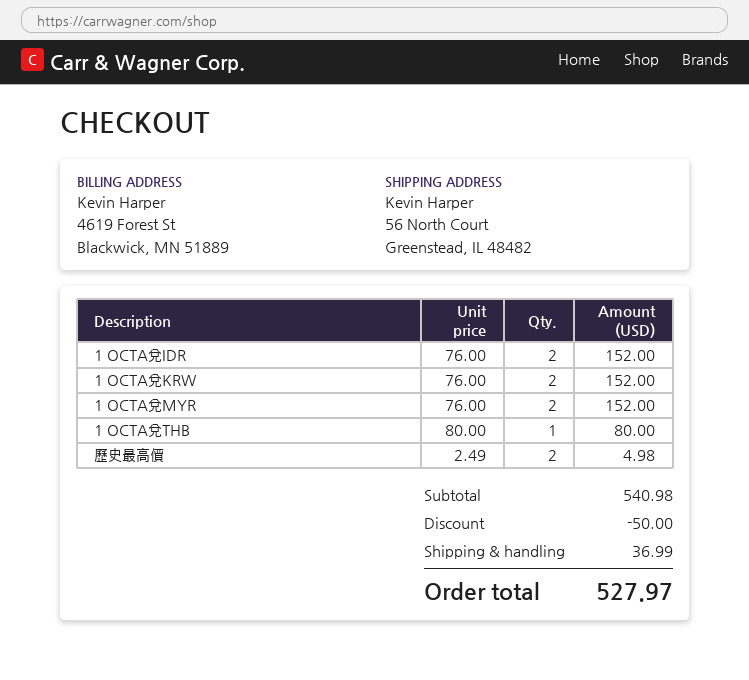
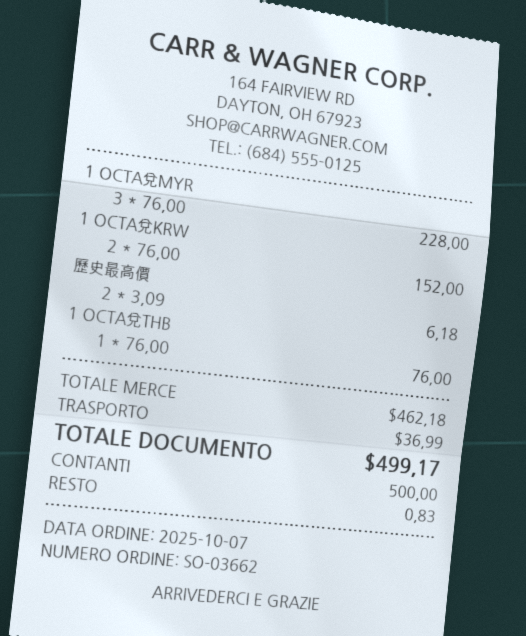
1 OCTA兌IDR: 2 x 76.00 = 152.00 -> none
1 OCTA兌MYR: 2 x 76.00 = 152.00 -> 3 x 76.00 = 228.00
1 OCTA兌THB: 1 x 80.00 = 80.00 -> 1 x 76.00 = 76.00
歷史最高價: 2 x 2.49 = 4.98 -> 2 x 3.09 = 6.18
subtotal: 540.98 -> 462.18
discount: 50.00 -> none
total: 527.97 -> 499.17

